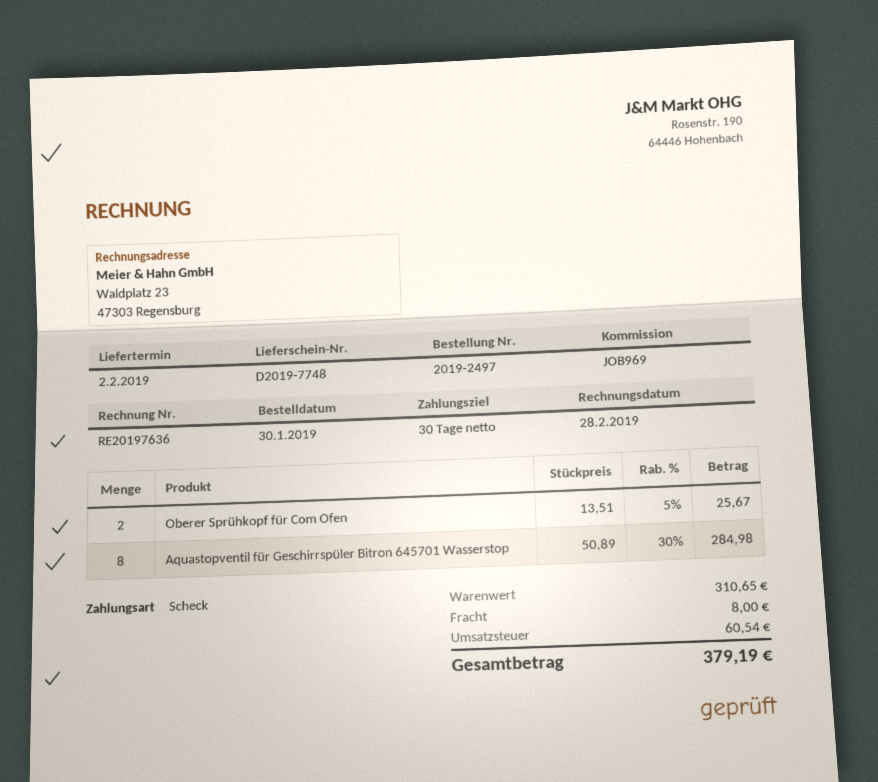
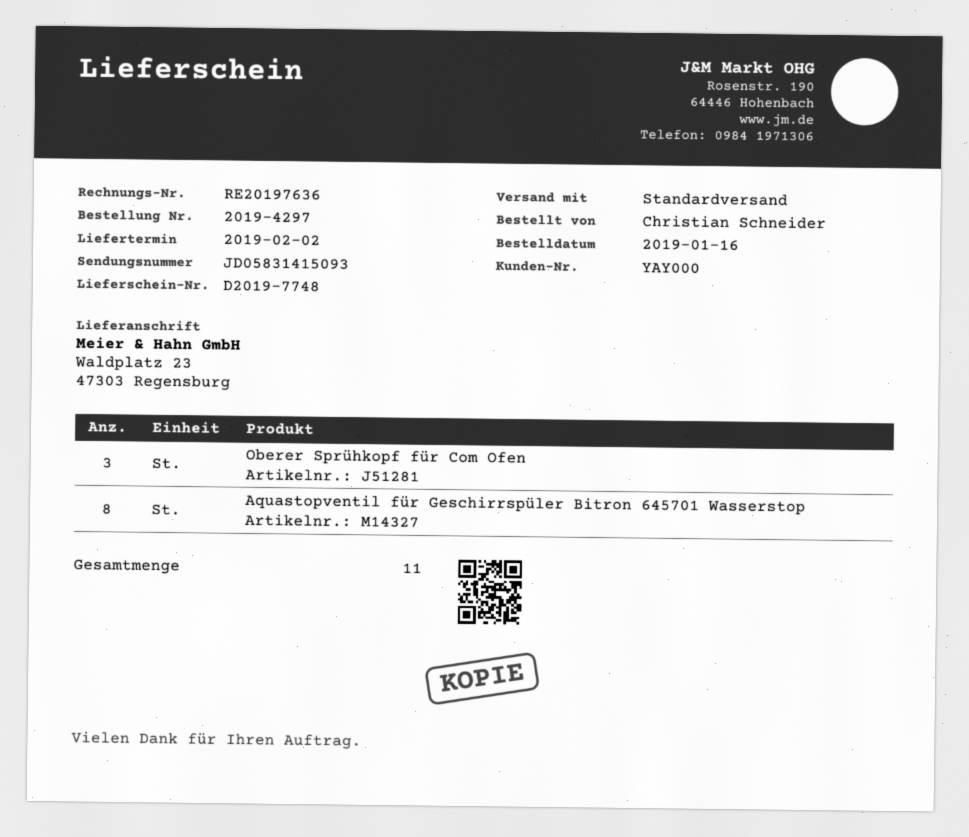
order number: 2019-2497 -> 2019-4297
order date: 2019-01-30 -> 2019-01-16
Oberer Sprühkopf für Com Ofen: 2 -> 3

